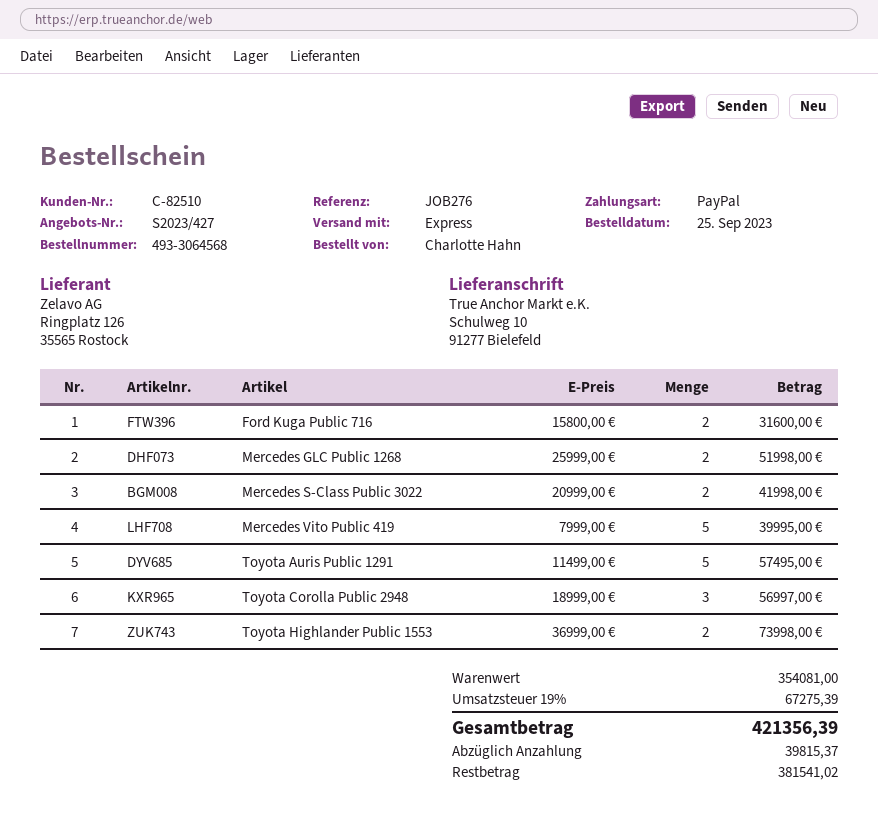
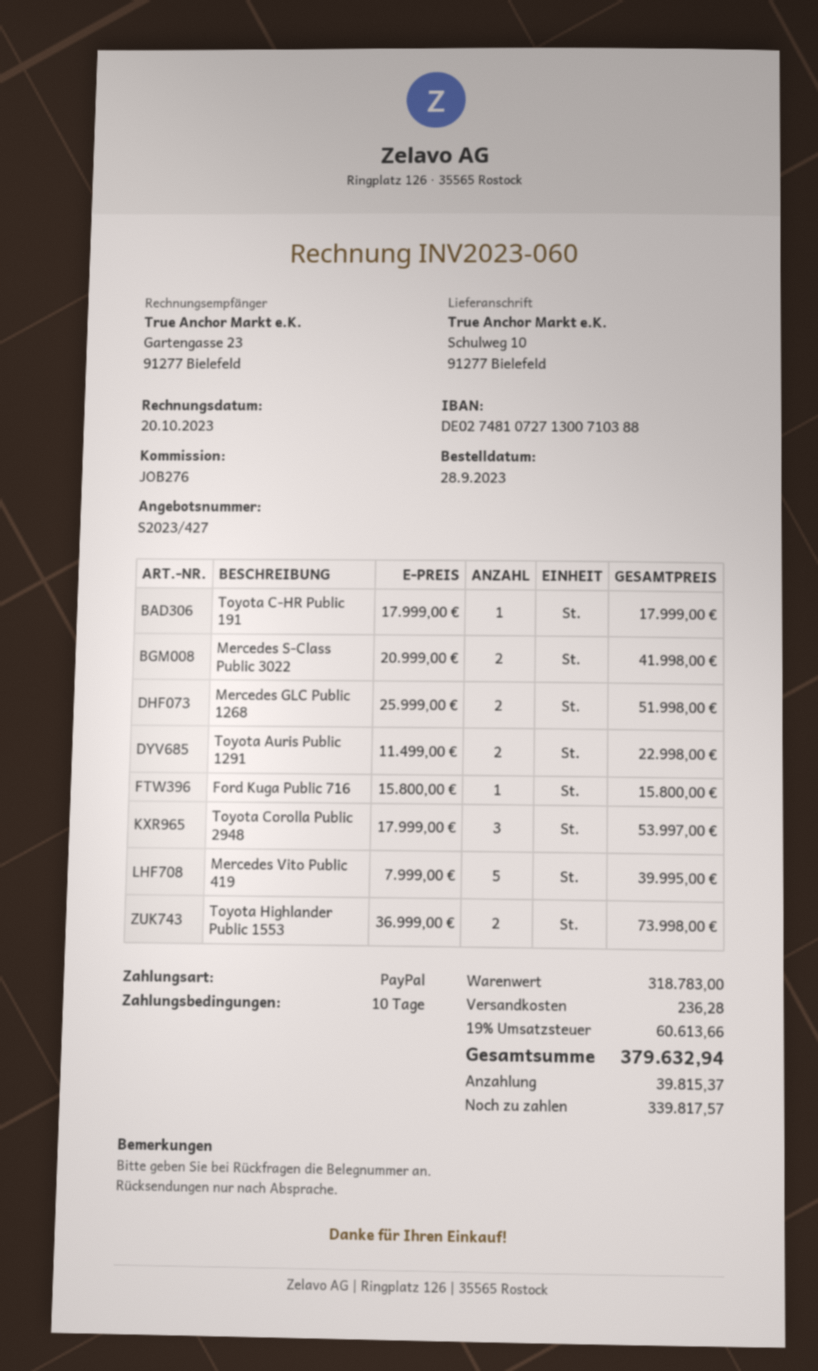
order date: 2023-09-25 -> 2023-09-28
Ford Kuga Public 716: 2 x 15800.00 = 31600.00 -> 1 x 15800.00 = 15800.00
Toyota Auris Public 1291: 5 x 11499.00 = 57495.00 -> 2 x 11499.00 = 22998.00
Toyota Corolla Public 2948: 3 x 18999.00 = 56997.00 -> 3 x 17999.00 = 53997.00
Toyota C-HR Public 191: none -> 1 x 17999.00 = 17999.00
subtotal: 354081.00 -> 318783.00
shipping: none -> 236.28
tax: 19% = 67275.39 -> 19% = 60613.66
total: 421356.39 -> 379632.94
balance: 381541.02 -> 339817.57

